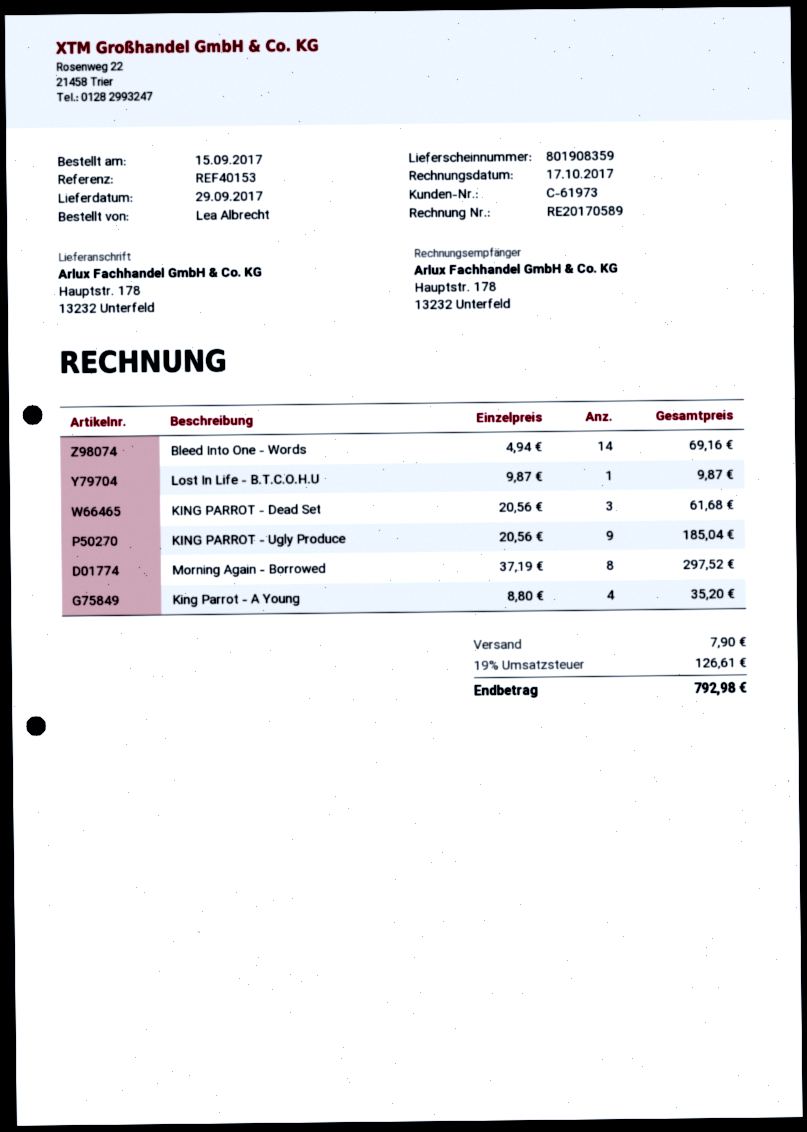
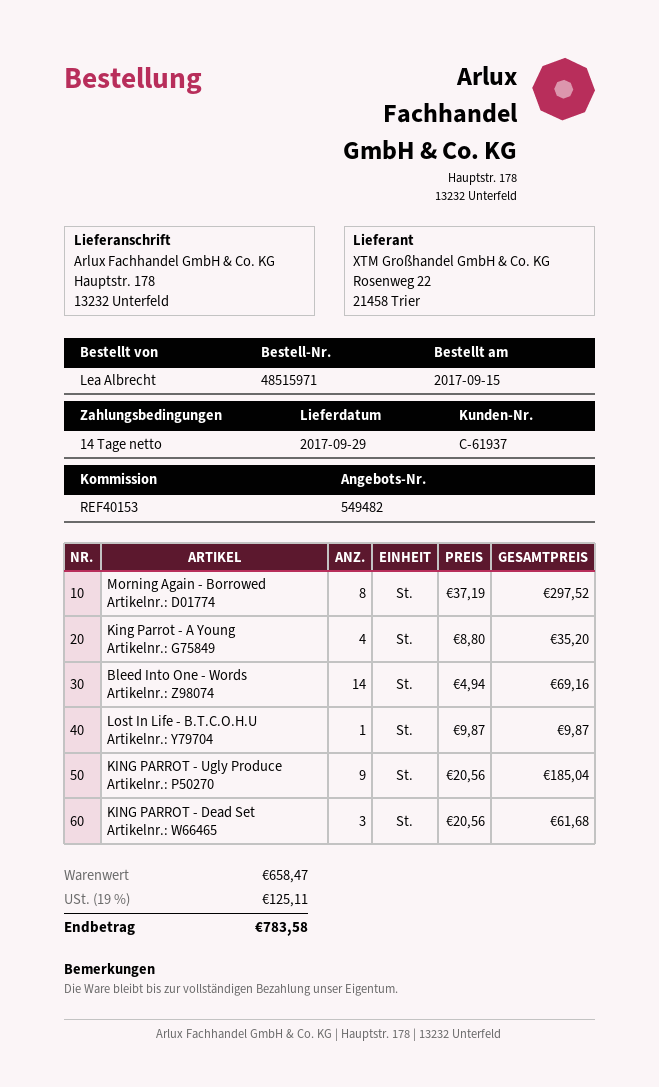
customer number: C-61973 -> C-61937
shipping: 7.90 -> none
tax: 19% = 126.61 -> 19% = 125.11
total: 792.98 -> 783.58

